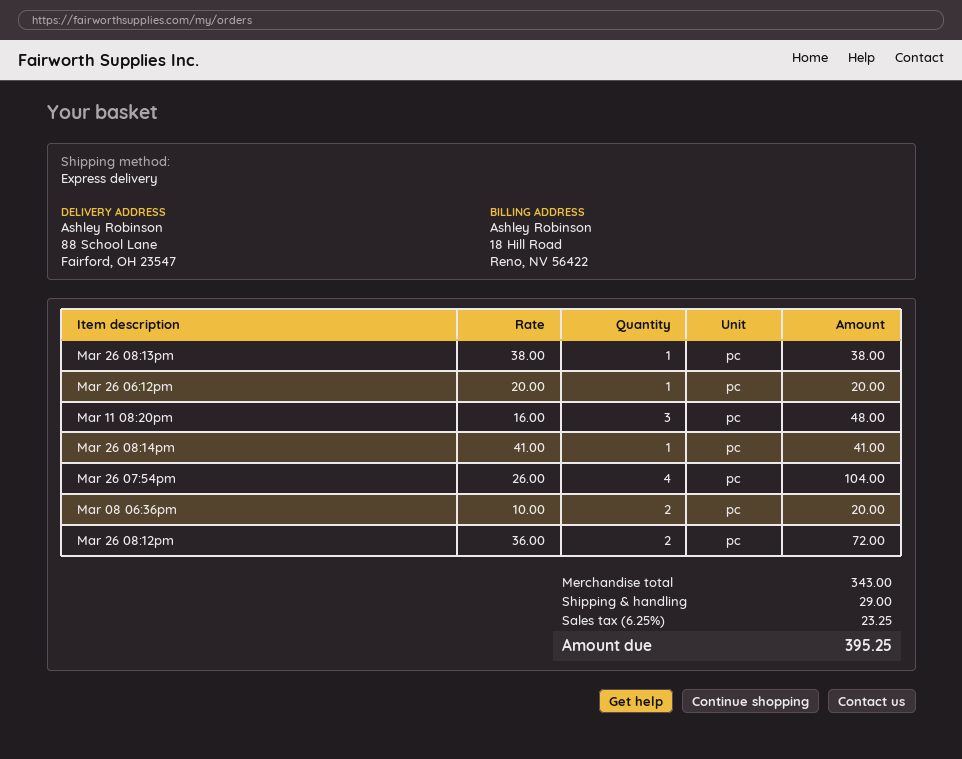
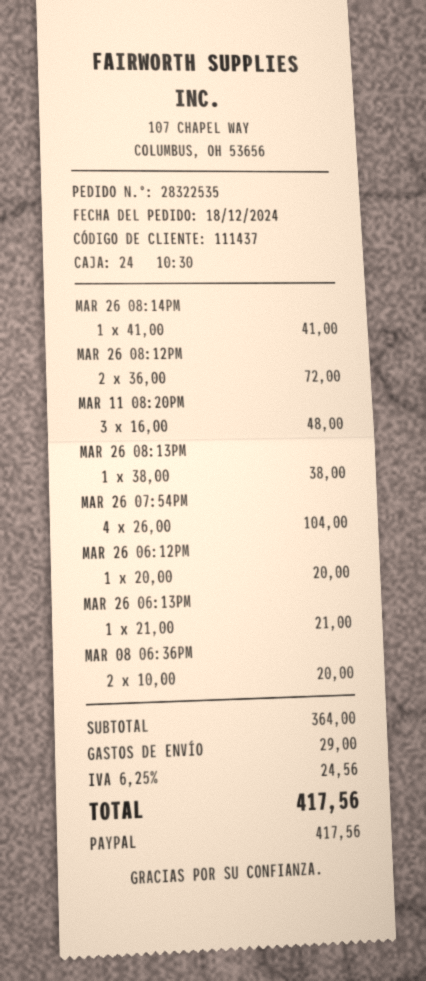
MAR 26 06:13PM: none -> 1 x 21.00 = 21.00
subtotal: 343.00 -> 364.00
tax: 6.25% = 23.25 -> 6.25% = 24.56
total: 395.25 -> 417.56

